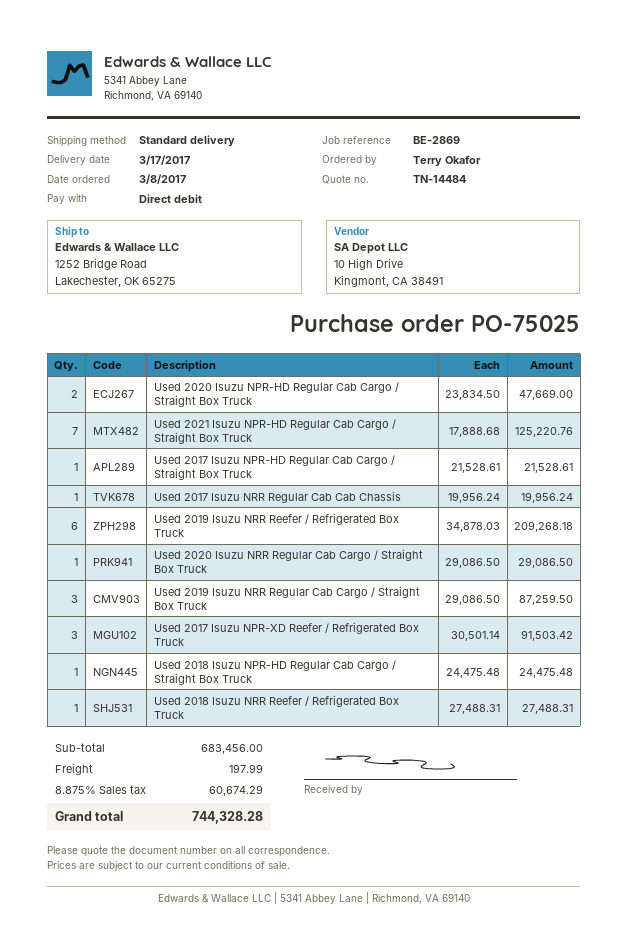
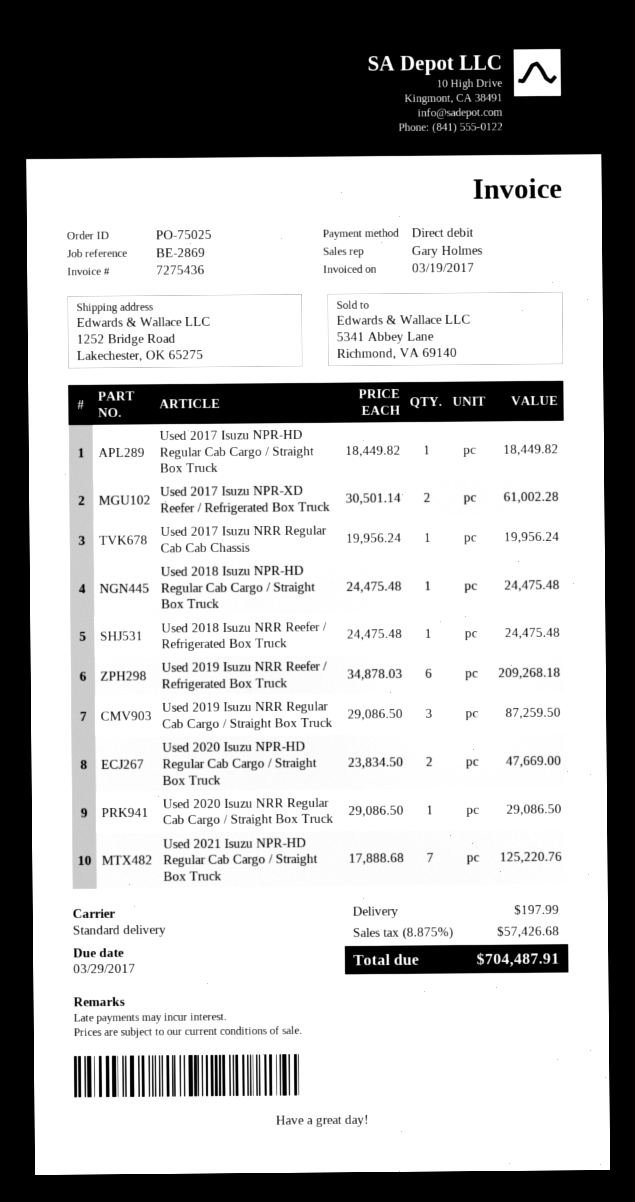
Used 2017 Isuzu NPR-HD Regular Cab Cargo / Straight Box Truck: 1 x 21528.61 = 21528.61 -> 1 x 18449.82 = 18449.82
Used 2017 Isuzu NPR-XD Reefer / Refrigerated Box Truck: 3 x 30501.14 = 91503.42 -> 2 x 30501.14 = 61002.28
Used 2018 Isuzu NRR Reefer / Refrigerated Box Truck: 1 x 27488.31 = 27488.31 -> 1 x 24475.48 = 24475.48
tax: 8.875% = 60674.29 -> 8.875% = 57426.68
total: 744328.28 -> 704487.91

